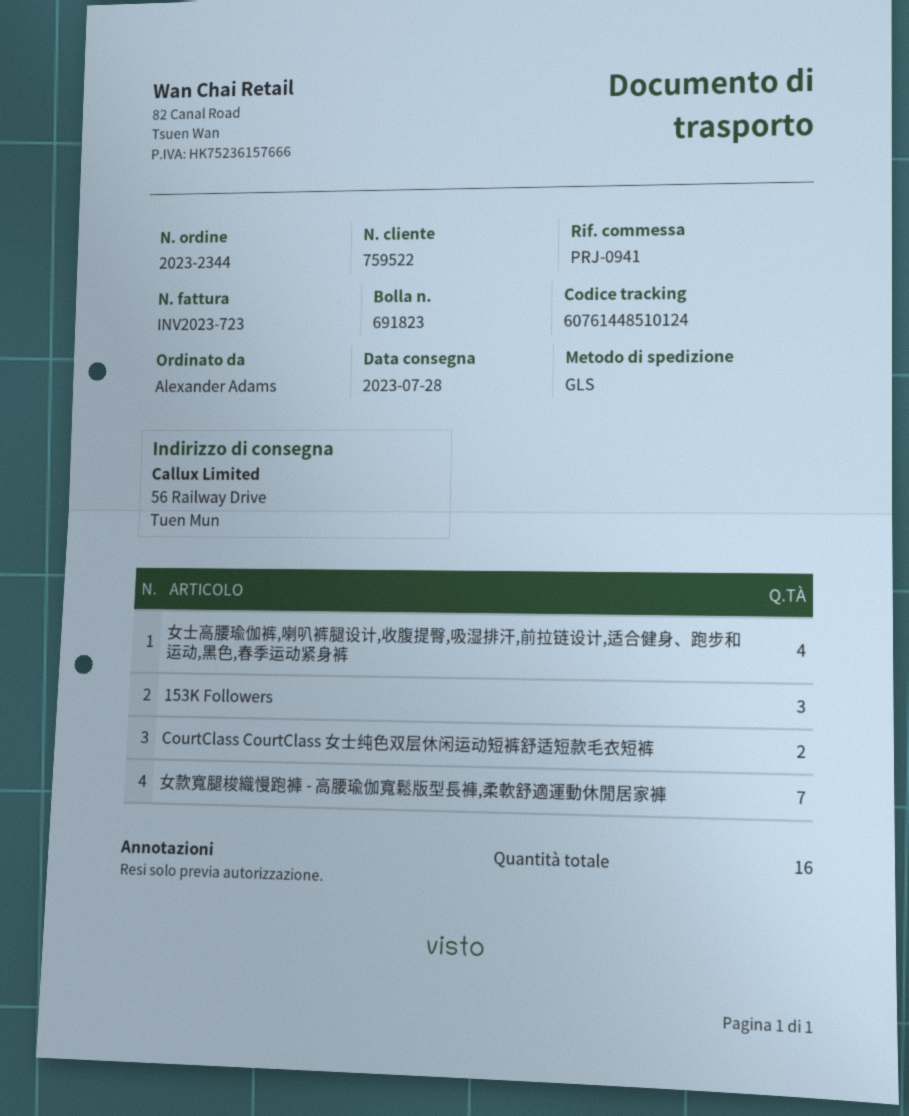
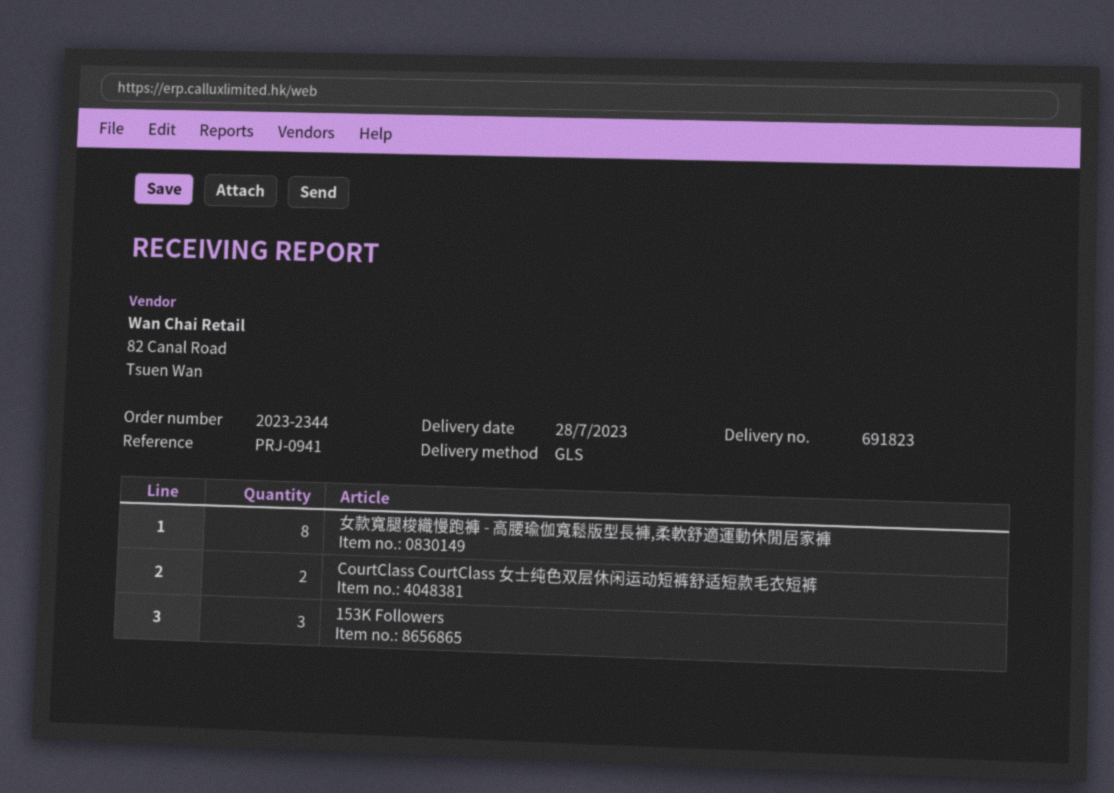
女士高腰瑜伽裤,喇叭裤腿设计,收腹提臀,吸湿排汗,前拉链设计,适合健身、跑步和运动,黑色,春季运动紧身裤: 4 -> none
女款寬腿梭織慢跑褲 - 高腰瑜伽寬鬆版型長褲,柔軟舒適運動休閒居家褲: 7 -> 8

